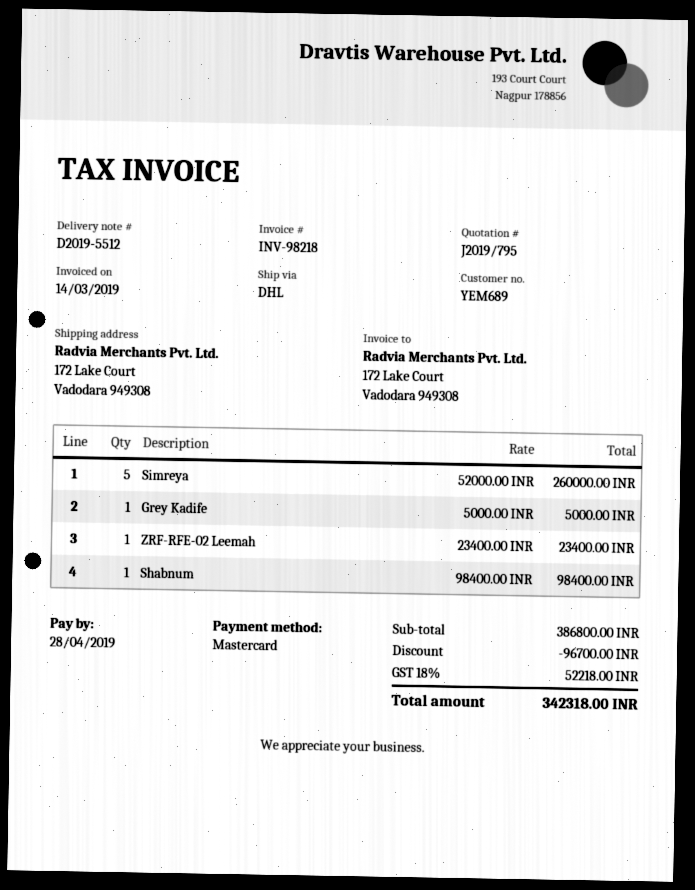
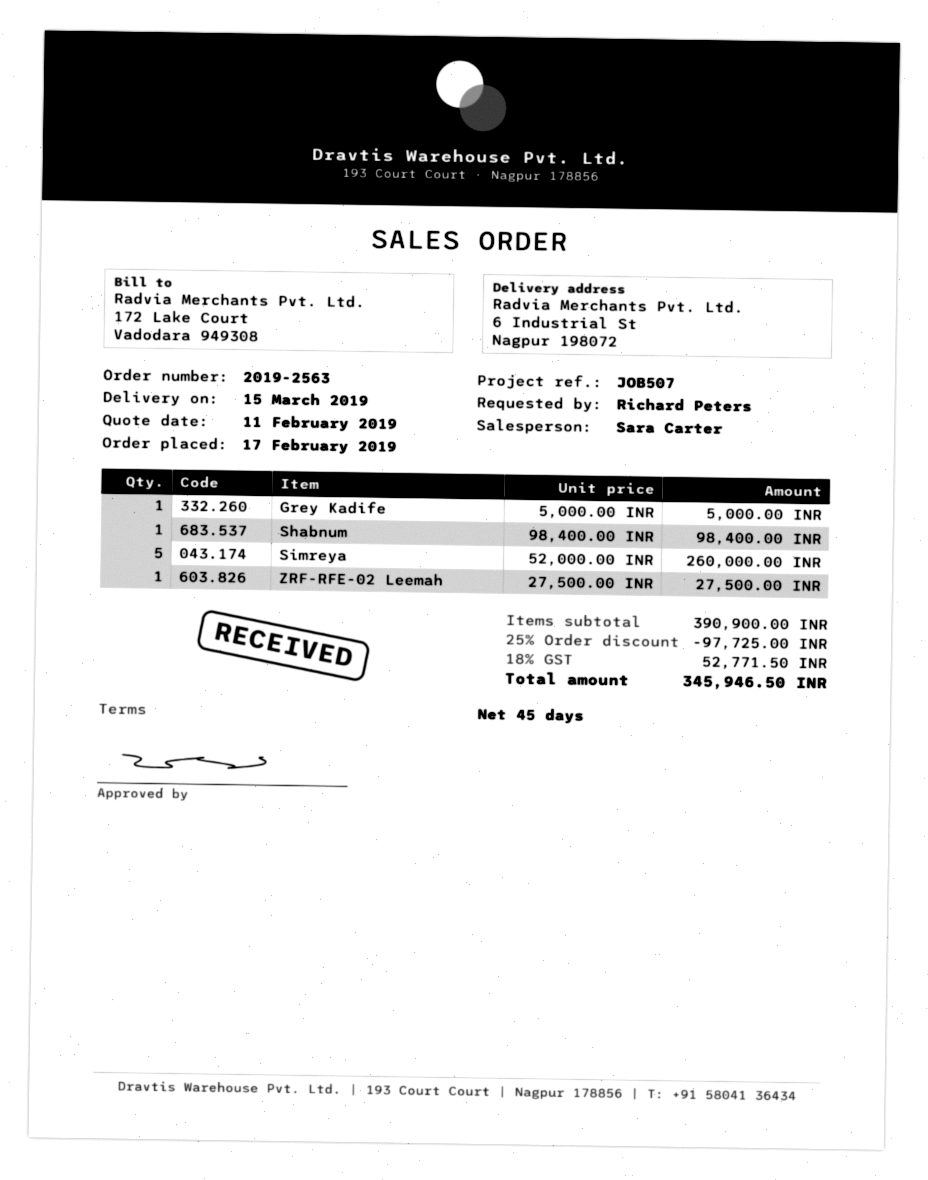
ship to: 172 Lake Court, Vadodara 949308 -> 6 Industrial St, Nagpur 198072
ZRF-RFE-02 Leemah: 1 x 23400.00 = 23400.00 -> 1 x 27500.00 = 27500.00
subtotal: 386800.00 -> 390900.00
discount: 96700.00 -> 97725.00
tax: 18% = 52218.00 -> 18% = 52771.50
total: 342318.00 -> 345946.50

